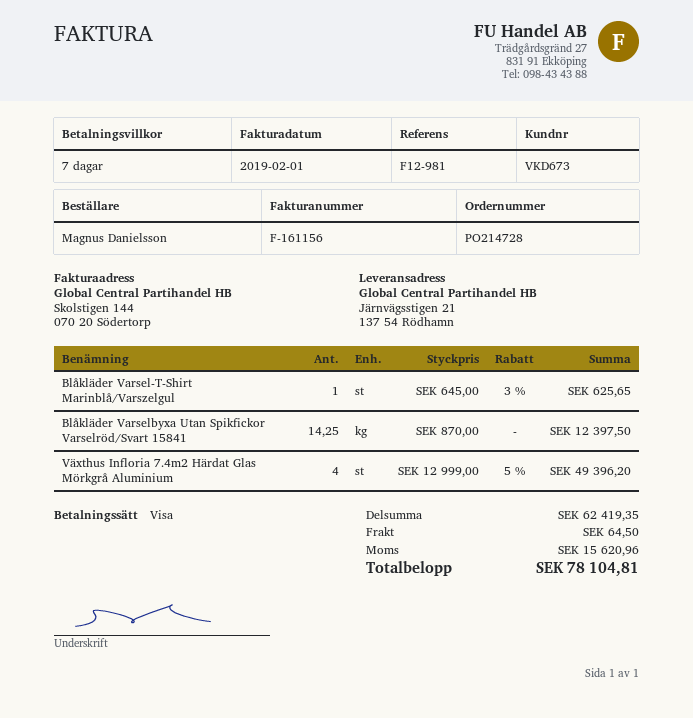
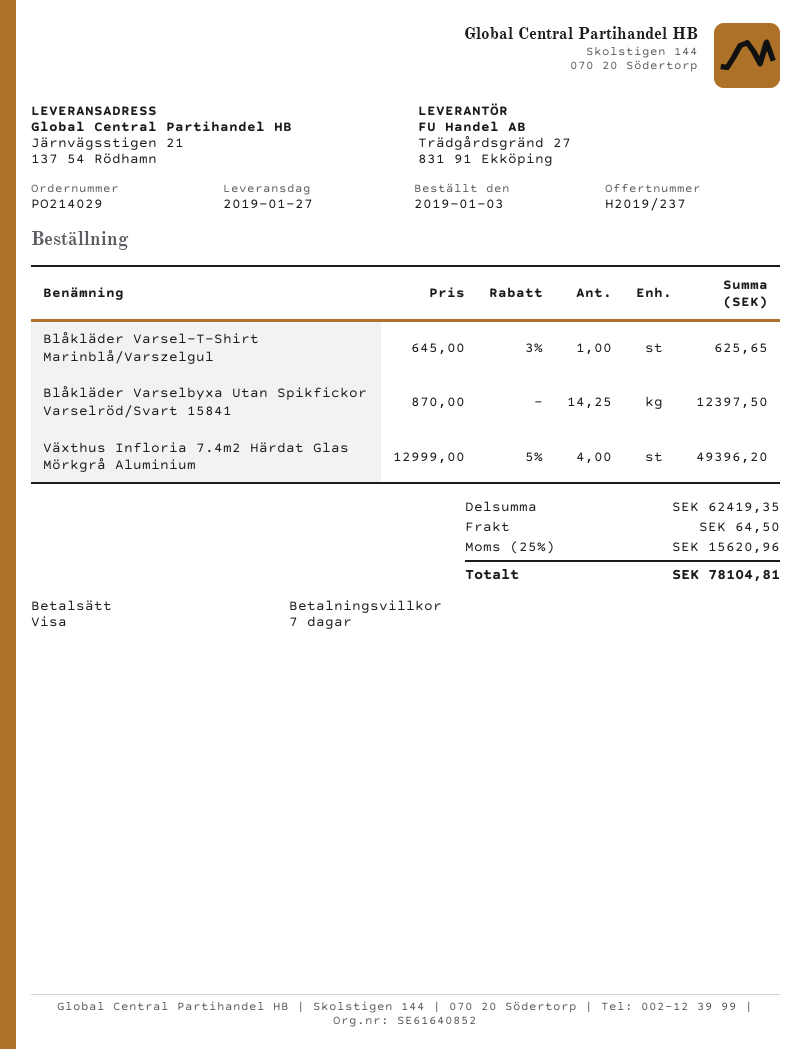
order number: PO214728 -> PO214029

